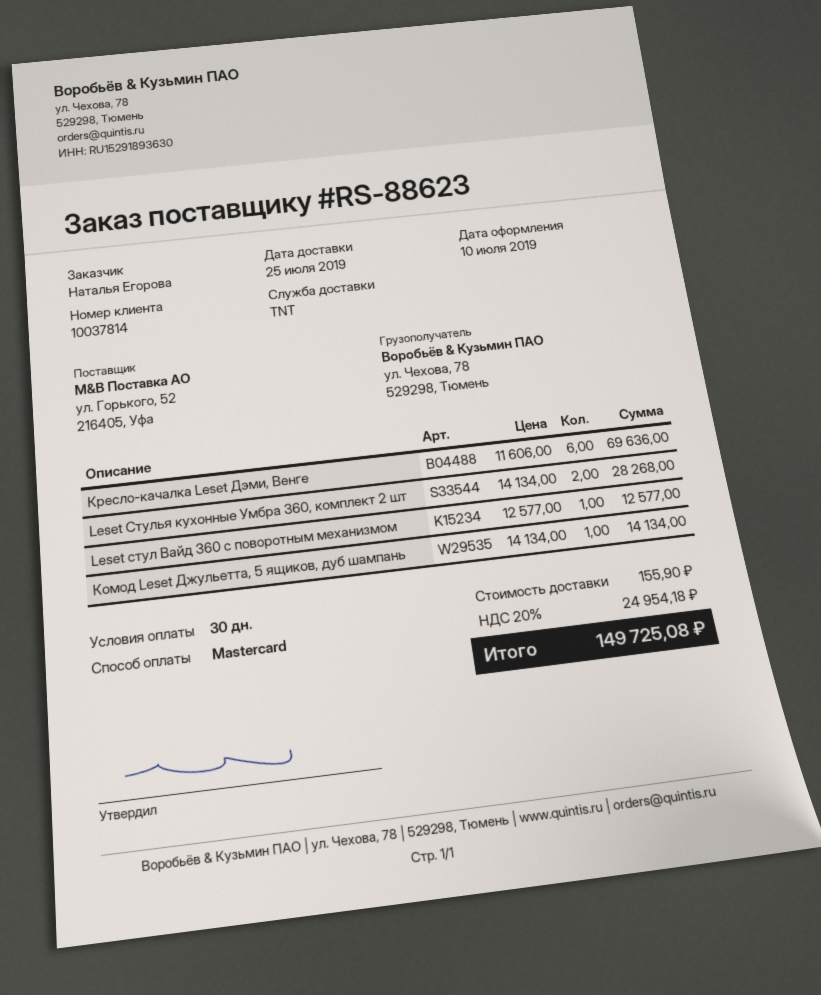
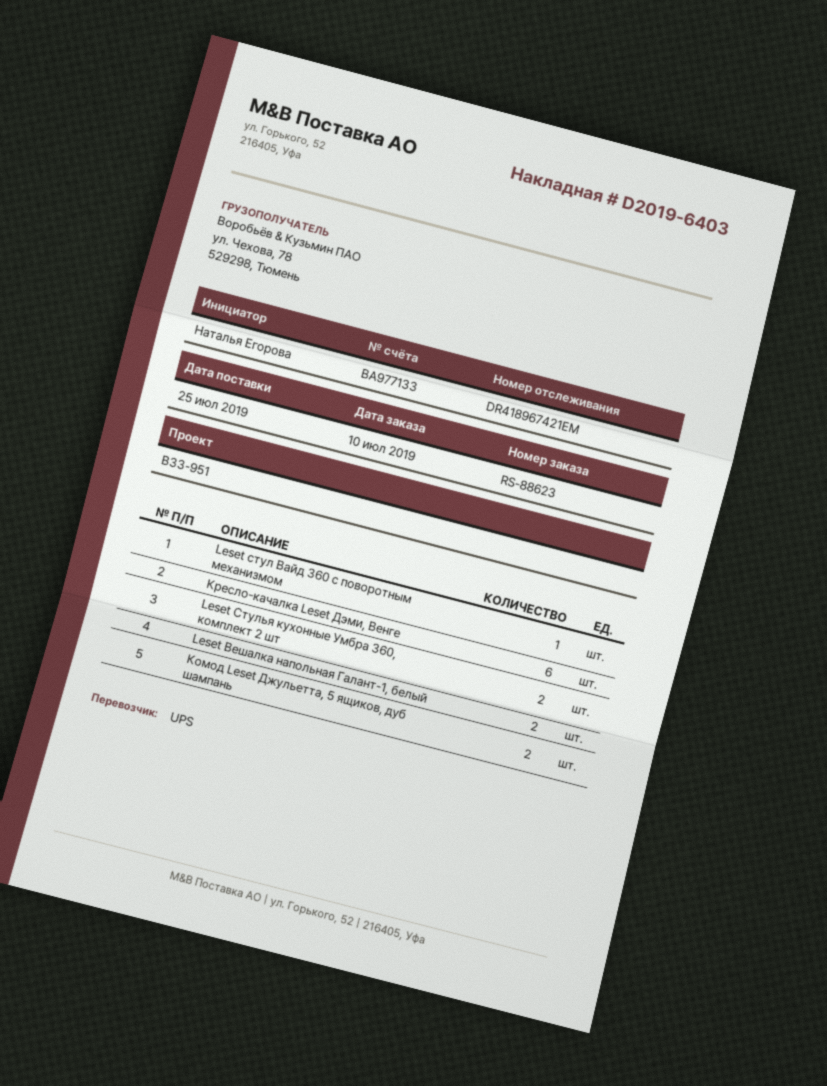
shipping method: TNT -> UPS
Комод Leset Джульетта, 5 ящиков, дуб шампань: 1 -> 2
Leset Вешалка напольная Галант-1, белый: none -> 2

